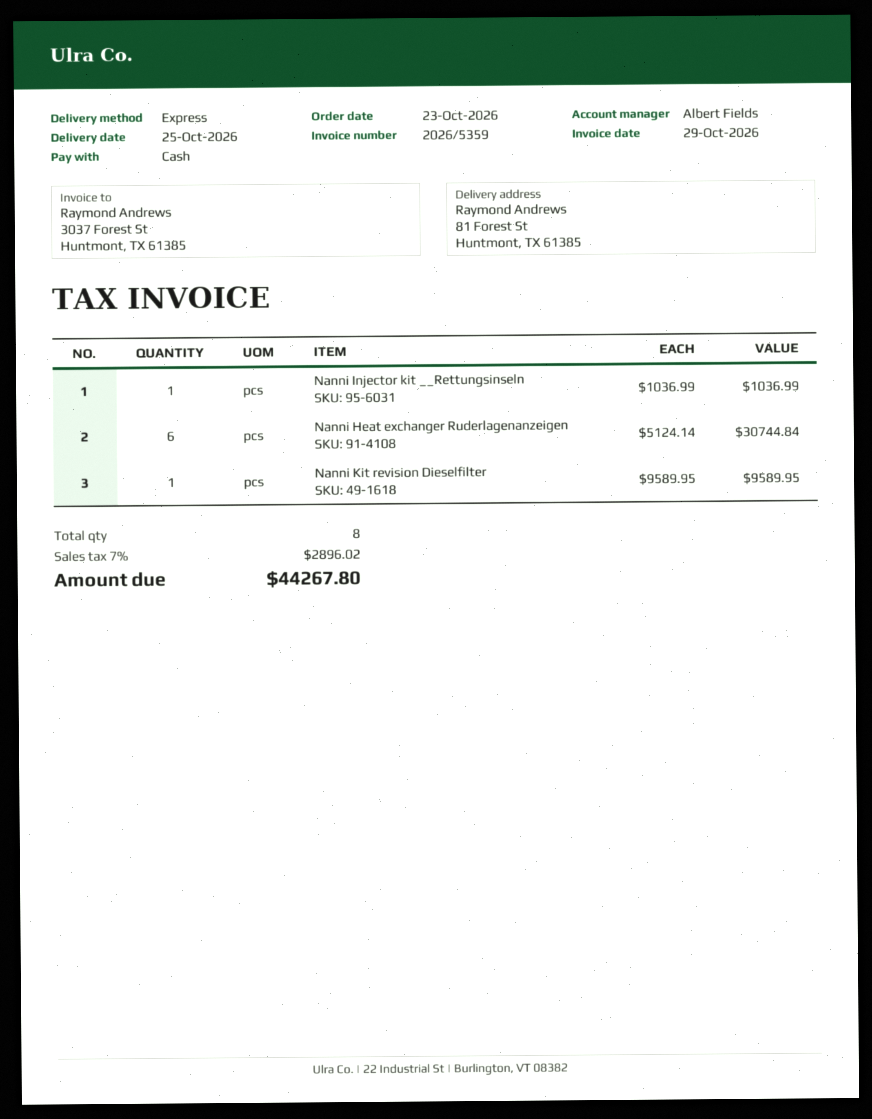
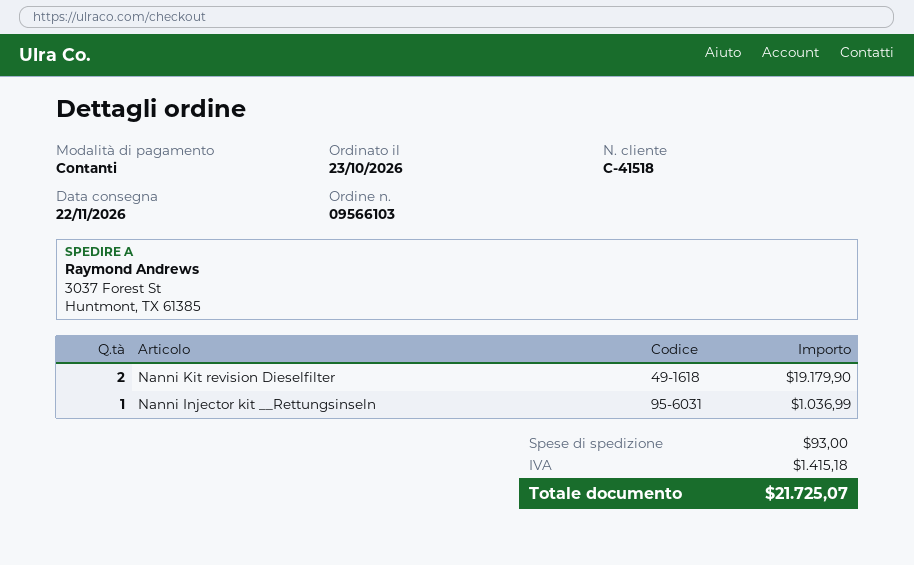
delivery date: 2026-10-25 -> 2026-11-22
ship to: 81 Forest St, Huntmont, TX 61385 -> 3037 Forest St, Huntmont, TX 61385
Nanni Heat exchanger Ruderlagenanzeigen: 6 for 30744.84 -> none
Nanni Kit revision Dieselfilter: 1 for 9589.95 -> 2 for 19179.90
shipping: none -> 93.00
tax: 2896.02 -> 1415.18
total: 44267.80 -> 21725.07

